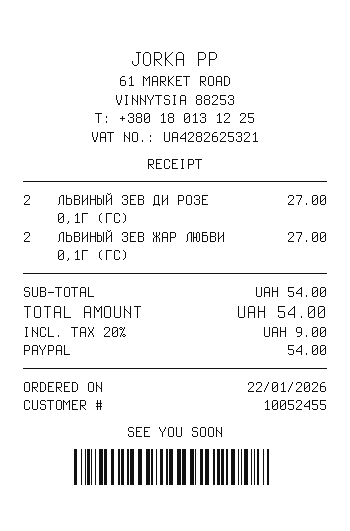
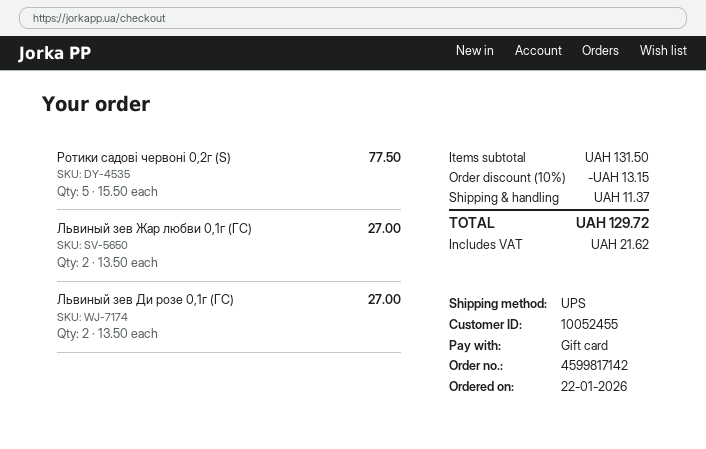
payment method: PayPal -> gift card
Ротики садові червоні 0,2г (S): none -> 5 for 77.50
subtotal: 54.00 -> 131.50
discount: none -> 10% = 13.15
shipping: none -> 11.37
tax: 9.00 -> 21.62
total: 54.00 -> 129.72

